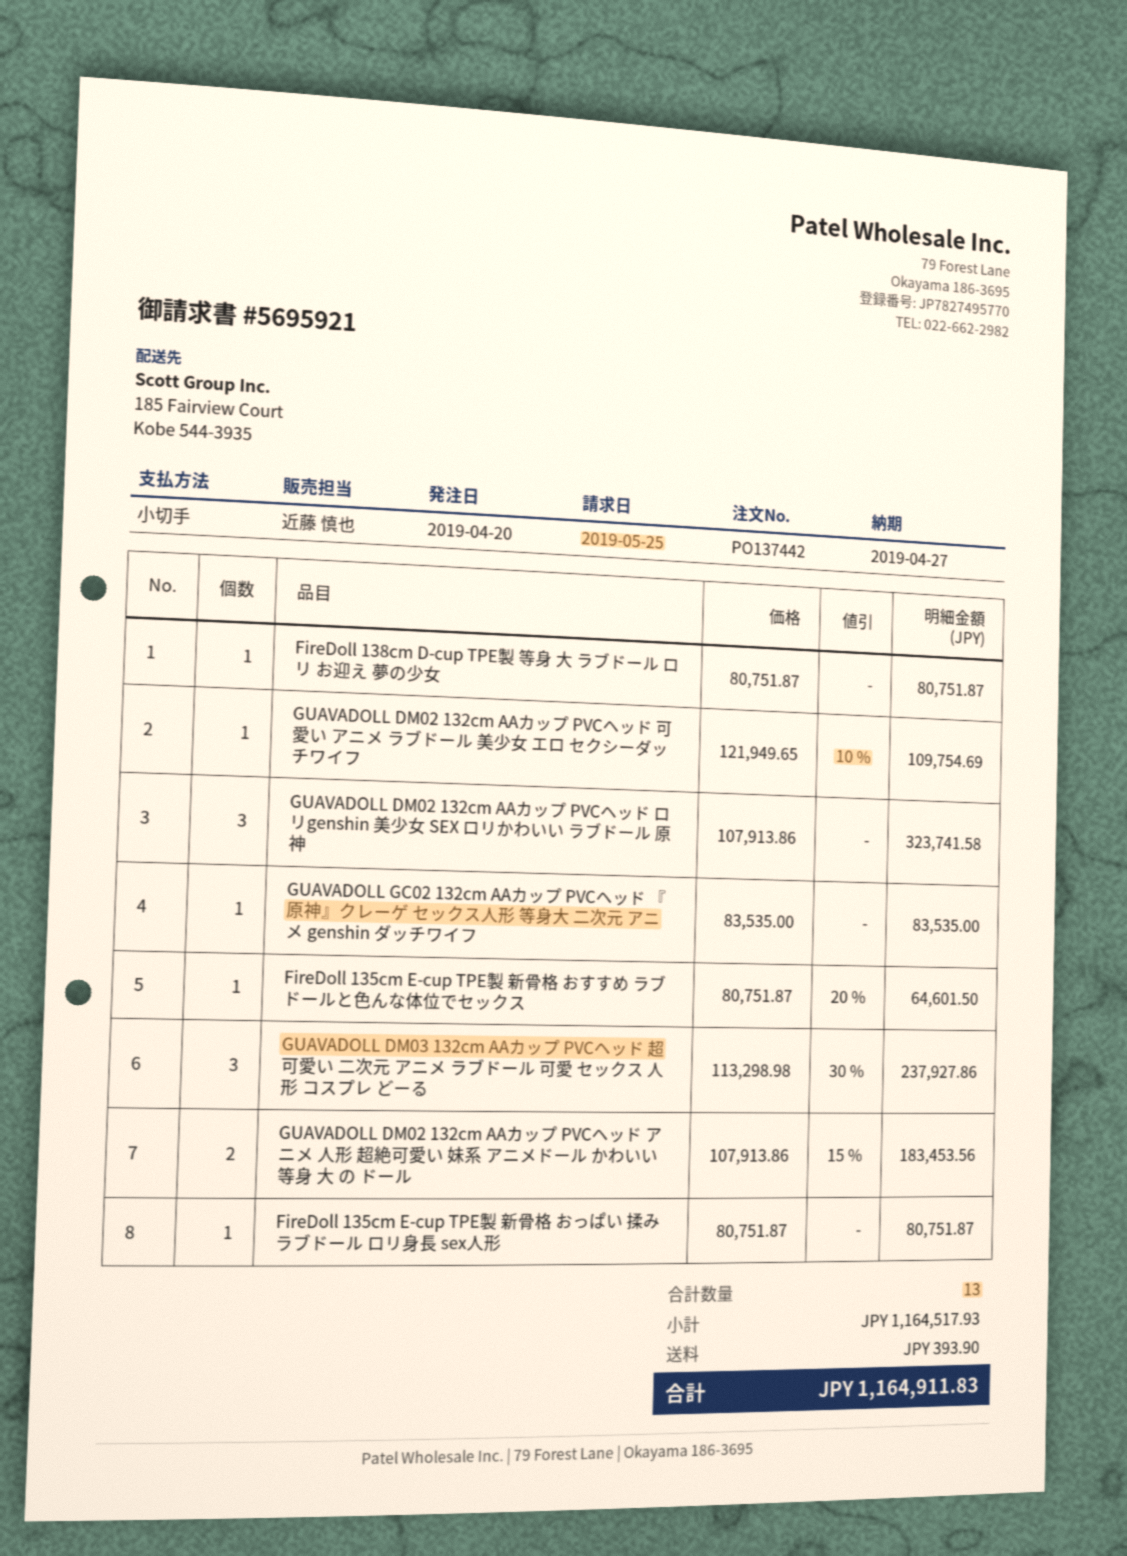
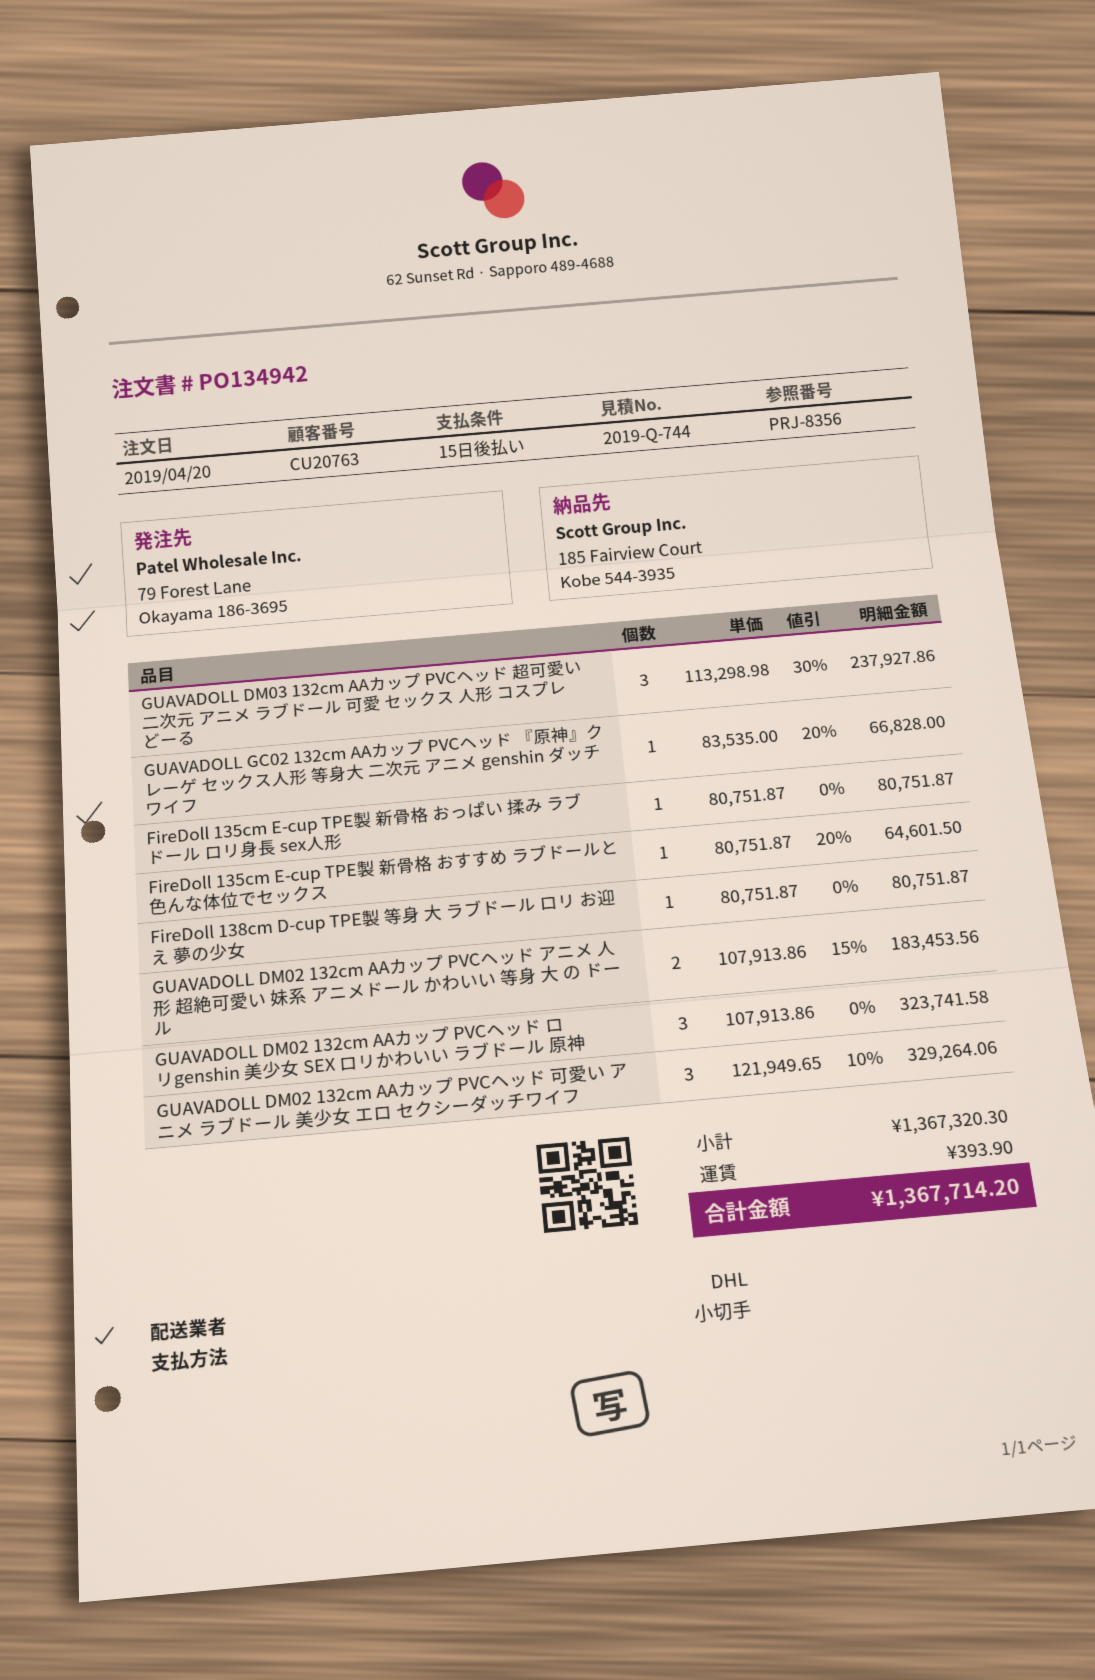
order number: PO137442 -> PO134942
GUAVADOLL DM02 132cm AAカップ PVCヘッド 可愛い アニメ ラブドール 美少女 エロ セクシーダッチワイフ: 1 x 121949.65 - 10% = 109754.69 -> 3 x 121949.65 - 10% = 329264.06
GUAVADOLL GC02 132cm AAカップ PVCヘッド 『原神』クレーゲ セックス人形 等身大 二次元 アニメ genshin ダッチワイフ: 1 x 83535.00 = 83535.00 -> 1 x 83535.00 - 20% = 66828.00
subtotal: 1164517.93 -> 1367320.30
total: 1164911.83 -> 1367714.20

